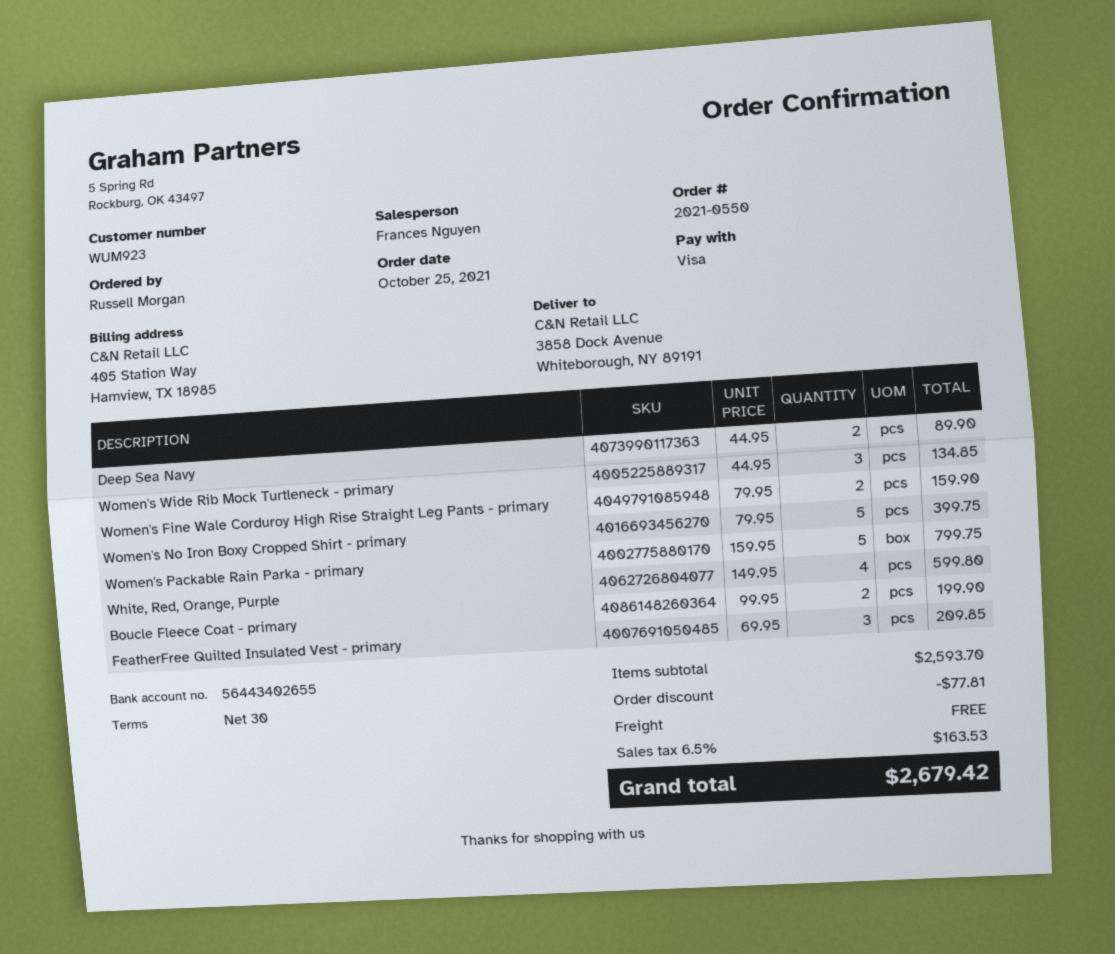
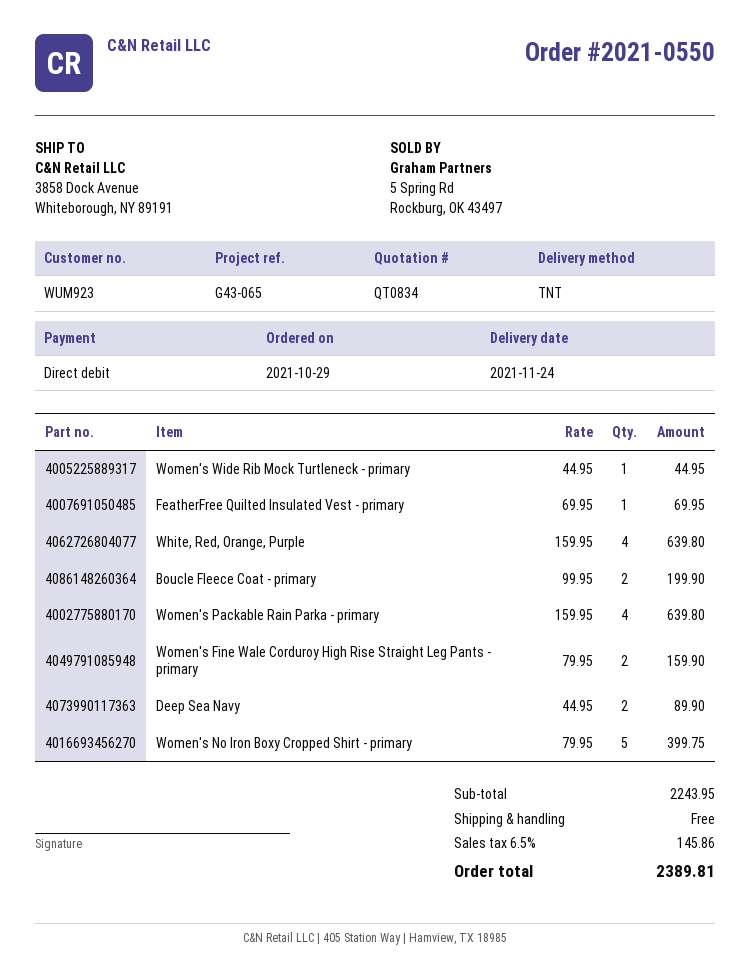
order date: 2021-10-25 -> 2021-10-29
payment method: Visa -> direct debit
Women's Wide Rib Mock Turtleneck - primary: 3 x 44.95 = 134.85 -> 1 x 44.95 = 44.95
Women's Packable Rain Parka - primary: 5 x 159.95 = 799.75 -> 4 x 159.95 = 639.80
White, Red, Orange, Purple: 4 x 149.95 = 599.80 -> 4 x 159.95 = 639.80
FeatherFree Quilted Insulated Vest - primary: 3 x 69.95 = 209.85 -> 1 x 69.95 = 69.95
subtotal: 2593.70 -> 2243.95
discount: 77.81 -> none
tax: 6.5% = 163.53 -> 6.5% = 145.86
total: 2679.42 -> 2389.81

